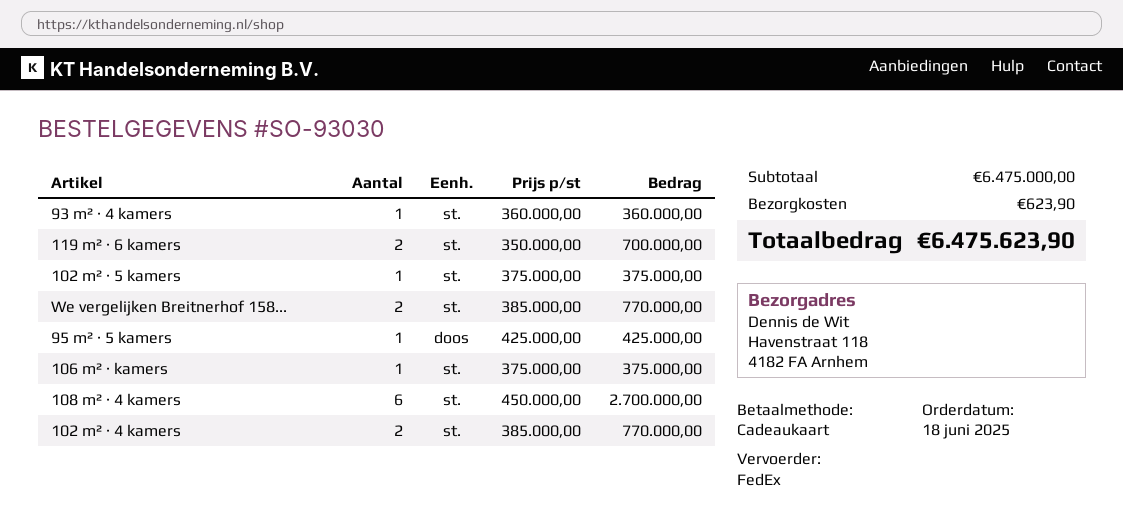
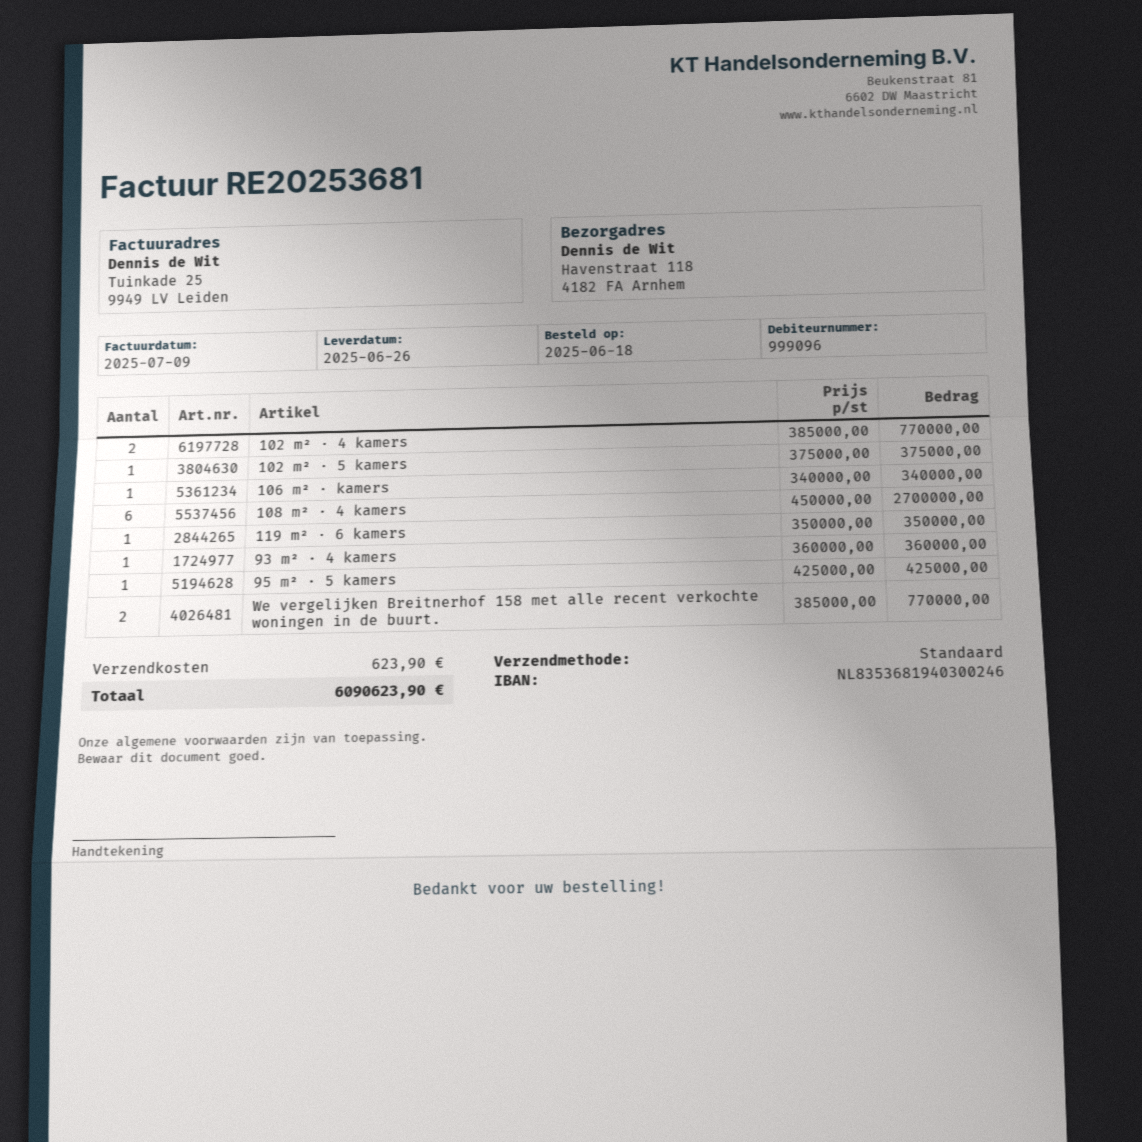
shipping method: FedEx -> standard
119 m² · 6 kamers: 2 x 350000.00 = 700000.00 -> 1 x 350000.00 = 350000.00
106 m² · kamers: 1 x 375000.00 = 375000.00 -> 1 x 340000.00 = 340000.00
total: 6475623.90 -> 6090623.90

